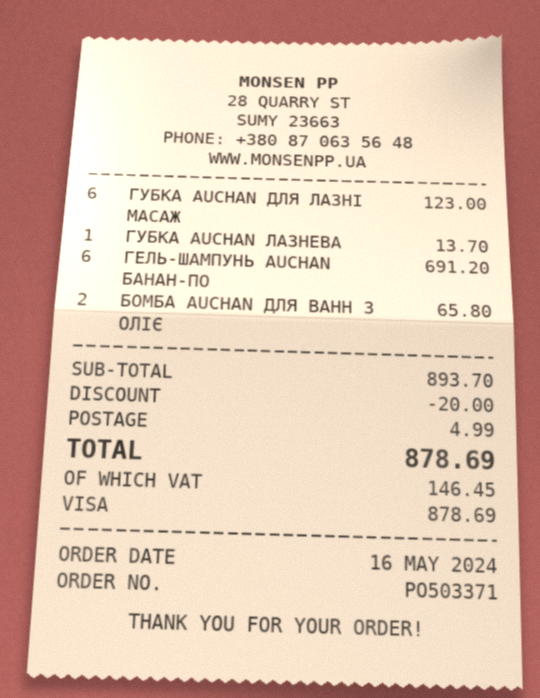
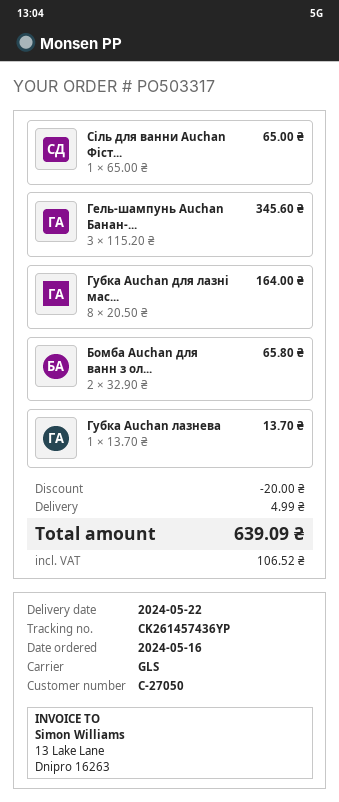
order number: PO503371 -> PO503317
ГУБКА AUCHAN ДЛЯ ЛАЗНІ МАСАЖ: 6 for 123.00 -> 8 for 164.00
ГЕЛЬ-ШАМПУНЬ AUCHAN БАНАН-ПО: 6 for 691.20 -> 3 for 345.60
Сіль для ванни Auchan Фіст...: none -> 1 for 65.00
tax: 146.45 -> 106.52
total: 878.69 -> 639.09

